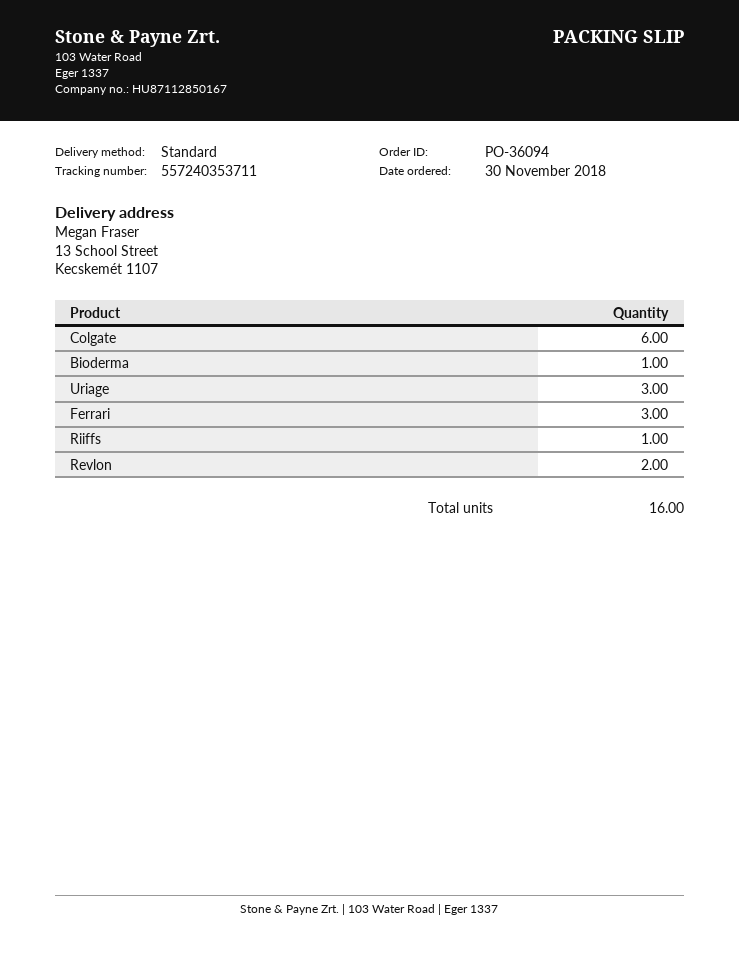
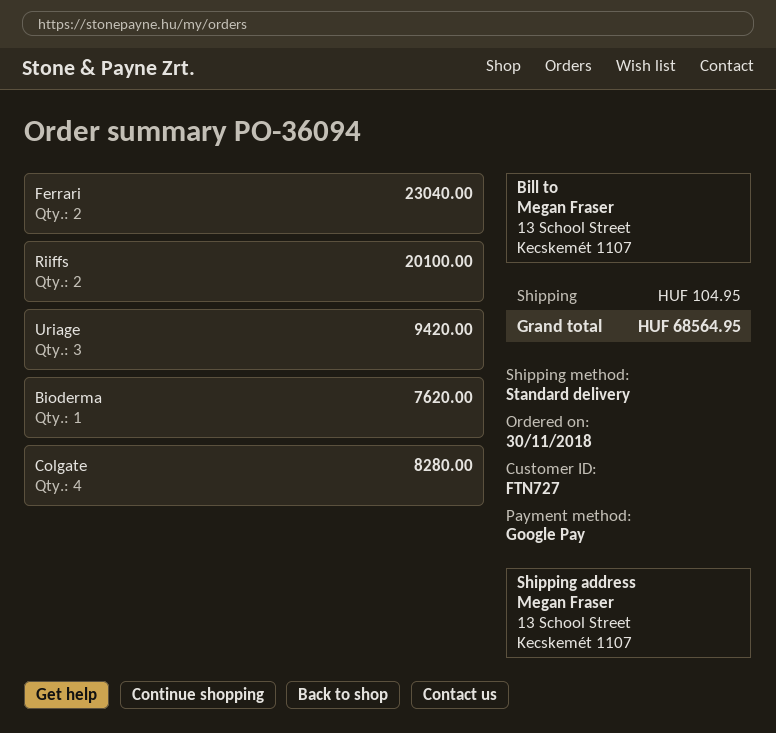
Colgate: 6 -> 4
Ferrari: 3 -> 2
Riiffs: 1 -> 2
Revlon: 2 -> none

